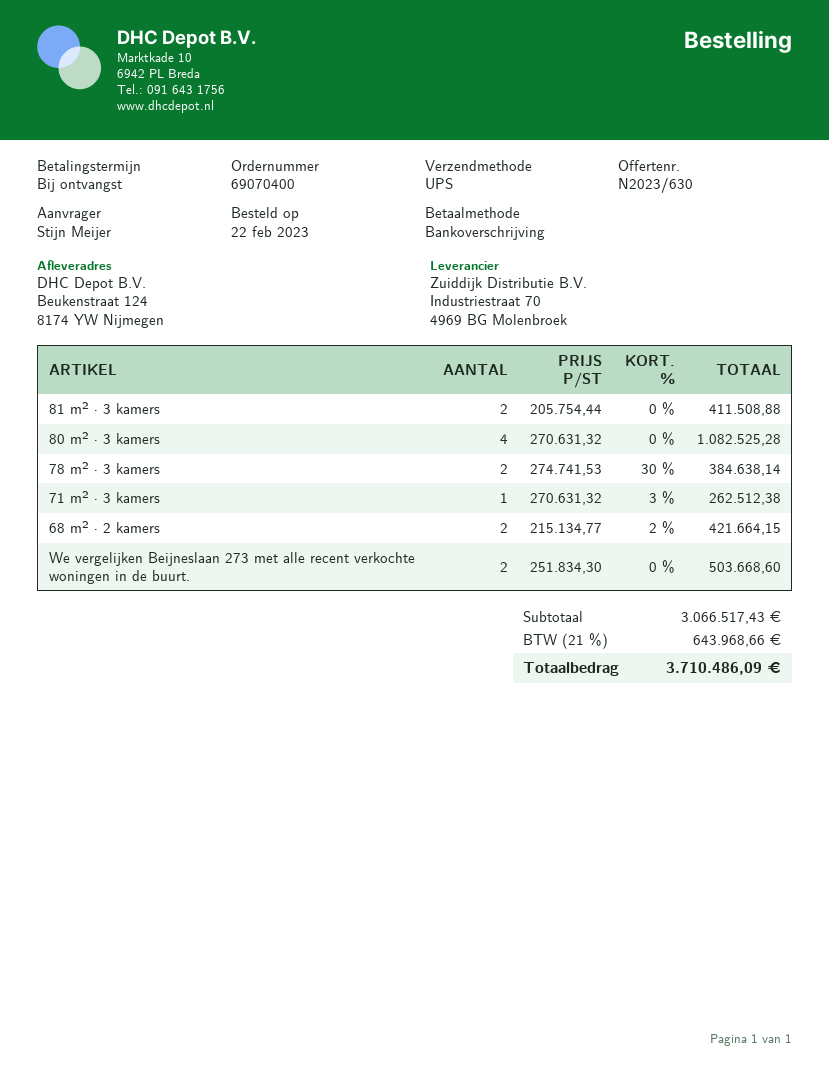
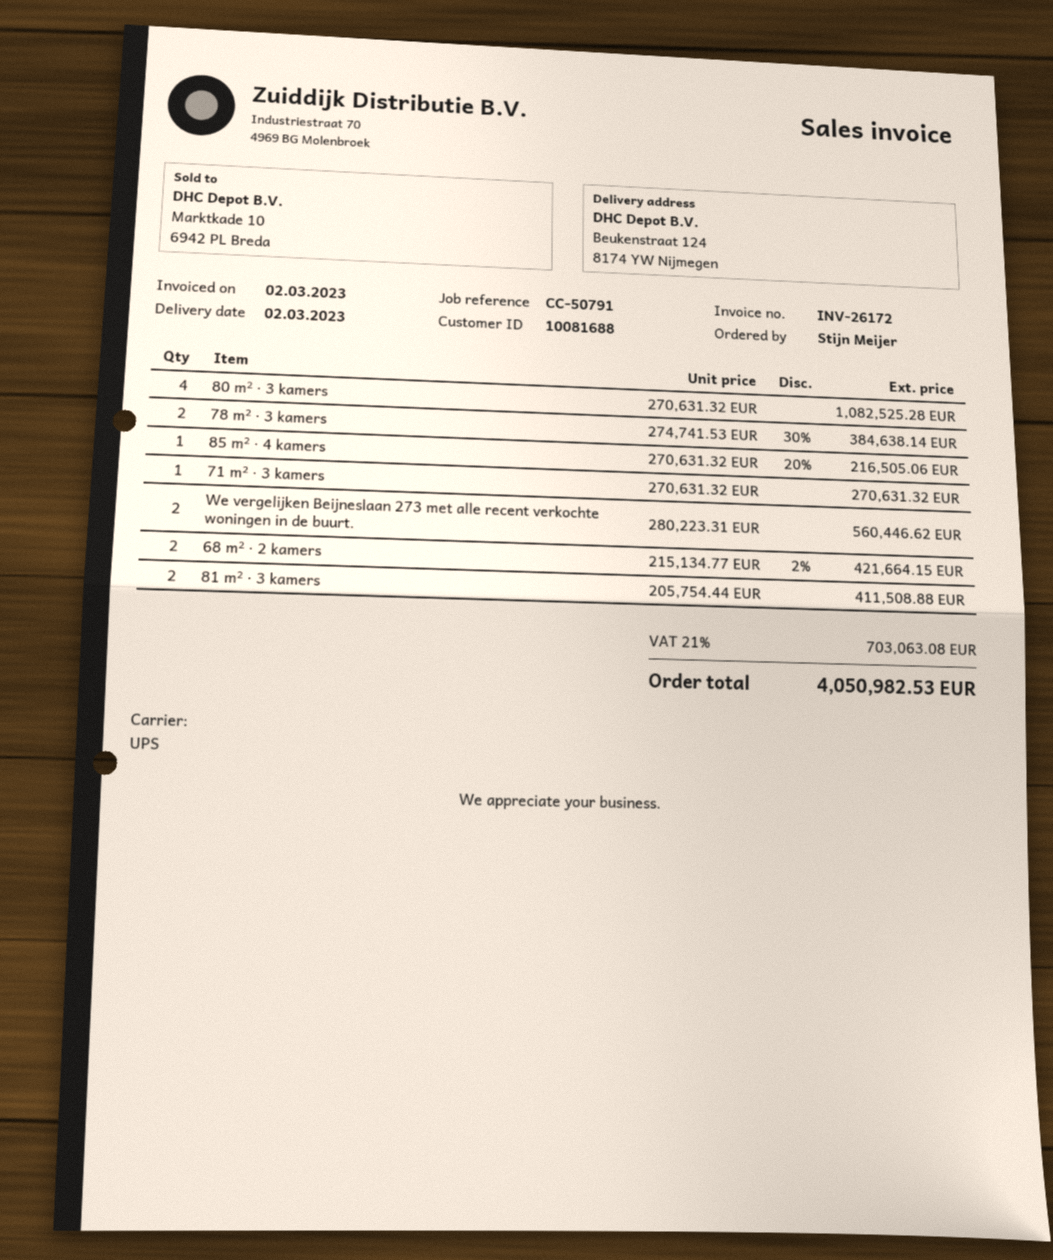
71 m² · 3 kamers: 1 x 270631.32 - 3% = 262512.38 -> 1 x 270631.32 = 270631.32
We vergelijken Beijneslaan 273 met alle recent verkochte woningen in de buurt.: 2 x 251834.30 = 503668.60 -> 2 x 280223.31 = 560446.62
85 m² · 4 kamers: none -> 1 x 270631.32 - 20% = 216505.06
tax: 21% = 643968.66 -> 21% = 703063.08
total: 3710486.09 -> 4050982.53

